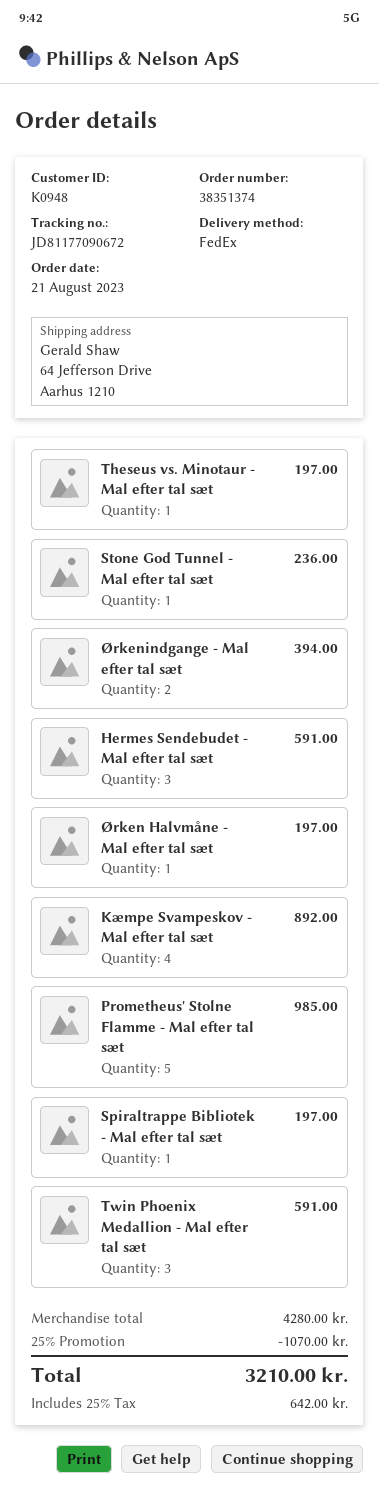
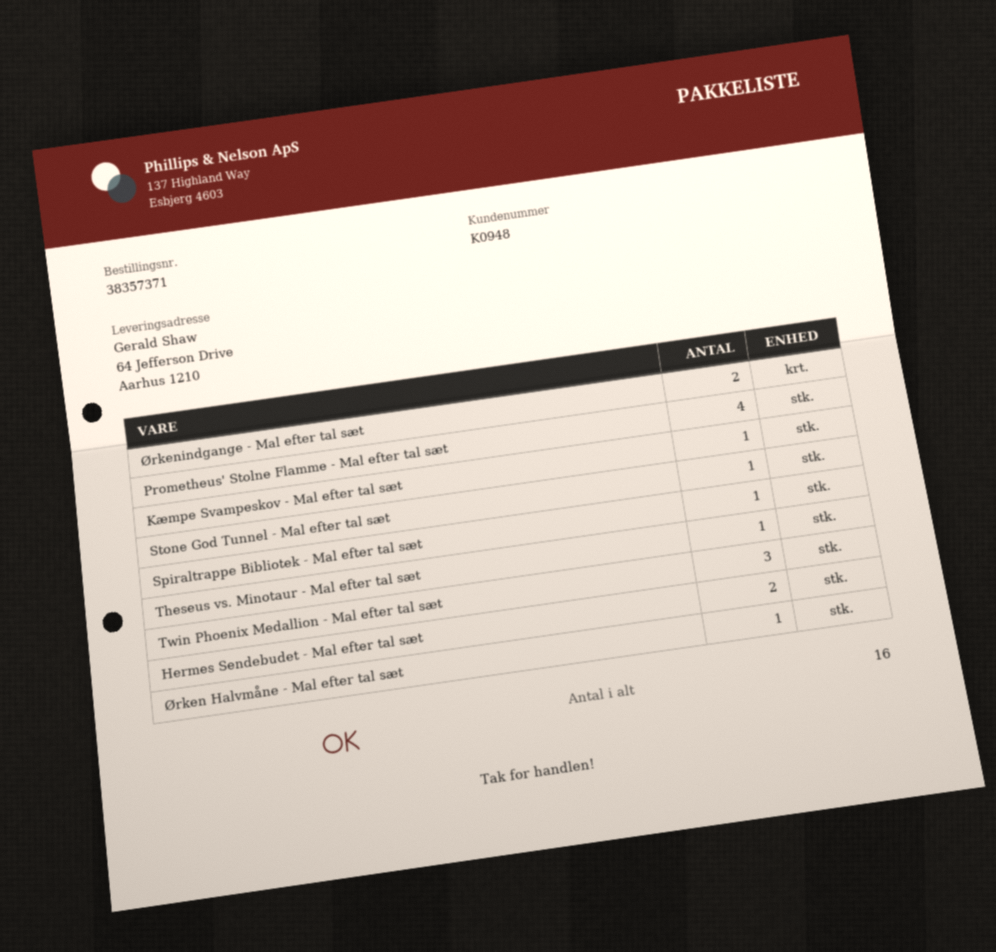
order number: 38351374 -> 38357371
Hermes Sendebudet - Mal efter tal sæt: 3 -> 2
Kæmpe Svampeskov - Mal efter tal sæt: 4 -> 1
Prometheus' Stolne Flamme - Mal efter tal sæt: 5 -> 4

